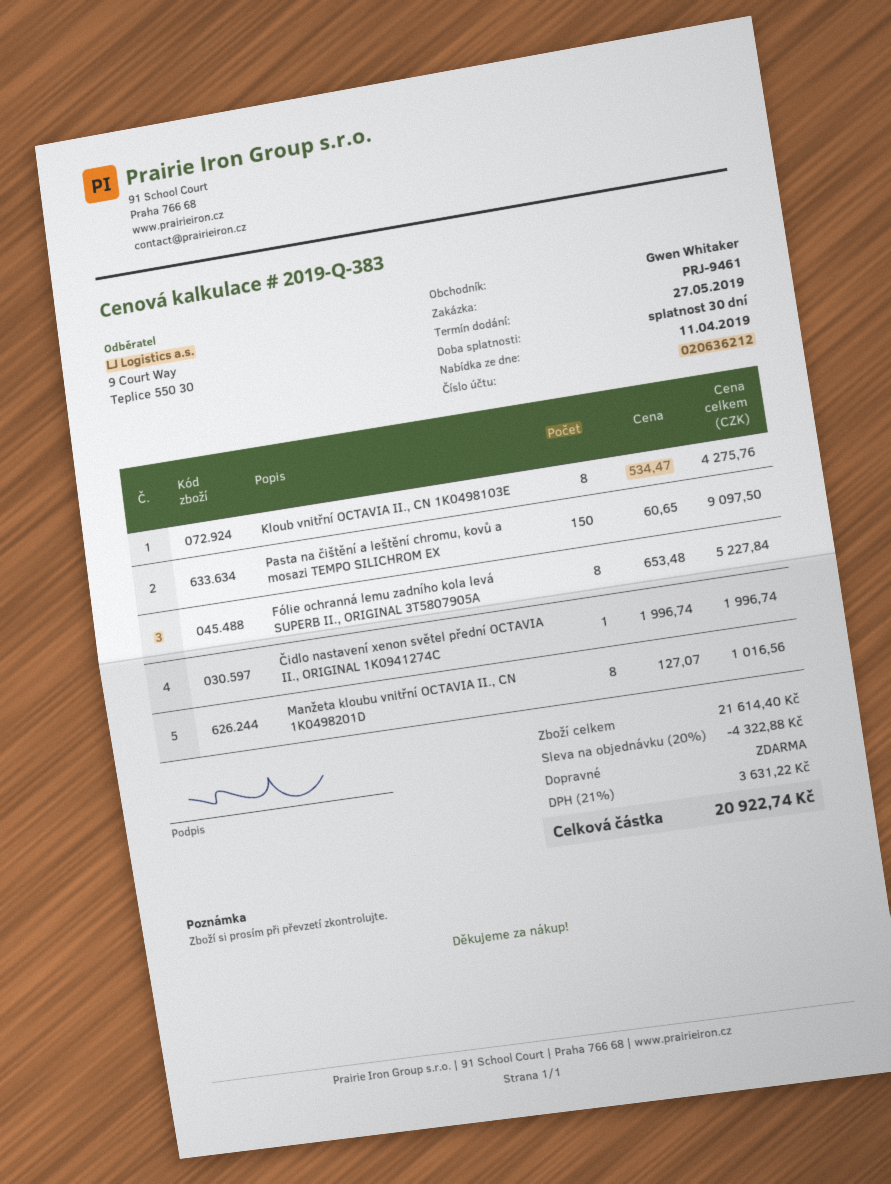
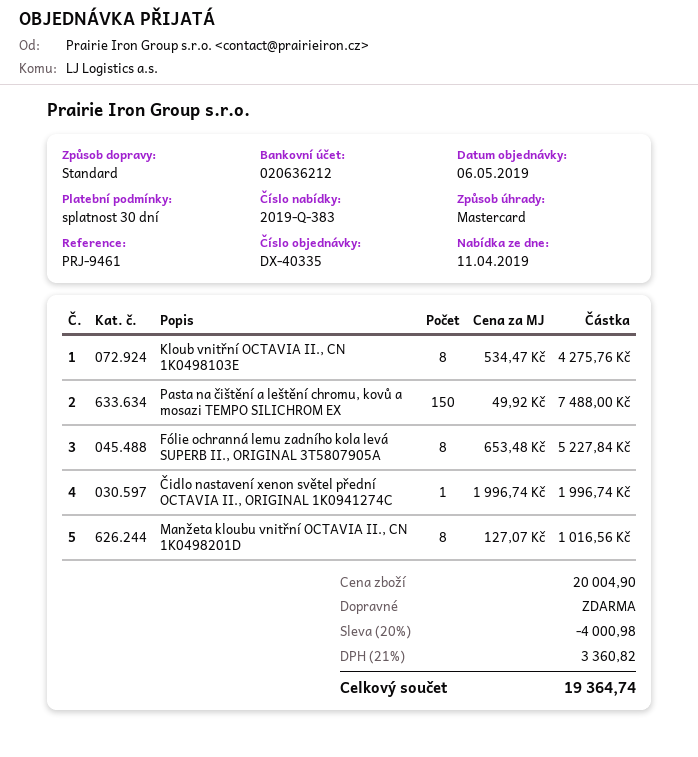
Pasta na čištění a leštění chromu, kovů a mosazi TEMPO SILICHROM EX: 150 x 60.65 = 9097.50 -> 150 x 49.92 = 7488.00
subtotal: 21614.40 -> 20004.90
discount: 20% = 4322.88 -> 20% = 4000.98
tax: 21% = 3631.22 -> 21% = 3360.82
total: 20922.74 -> 19364.74

